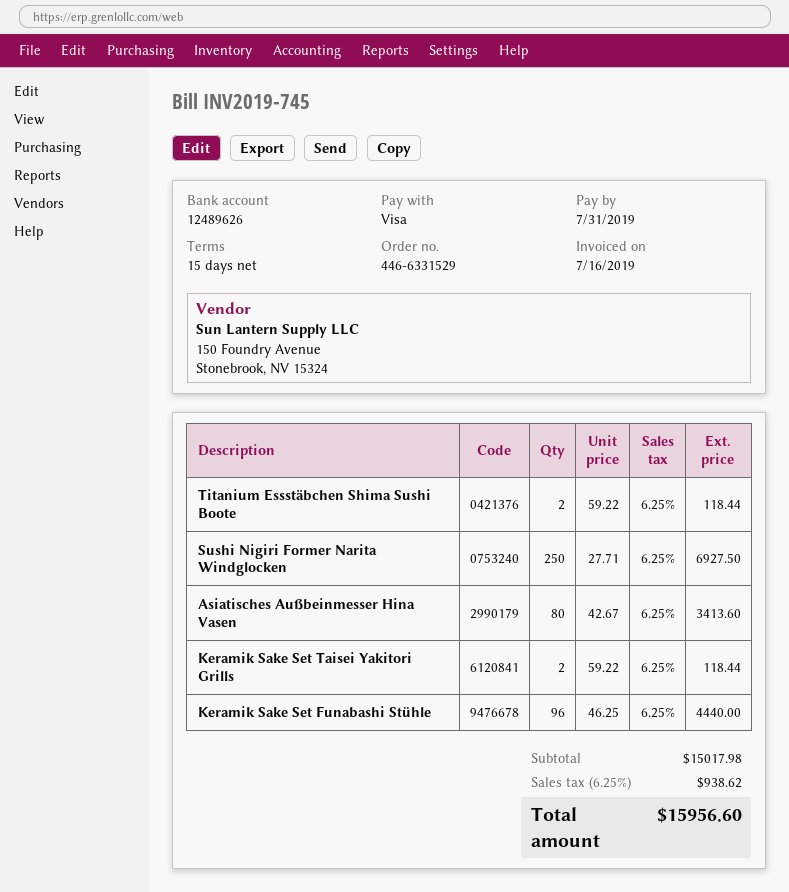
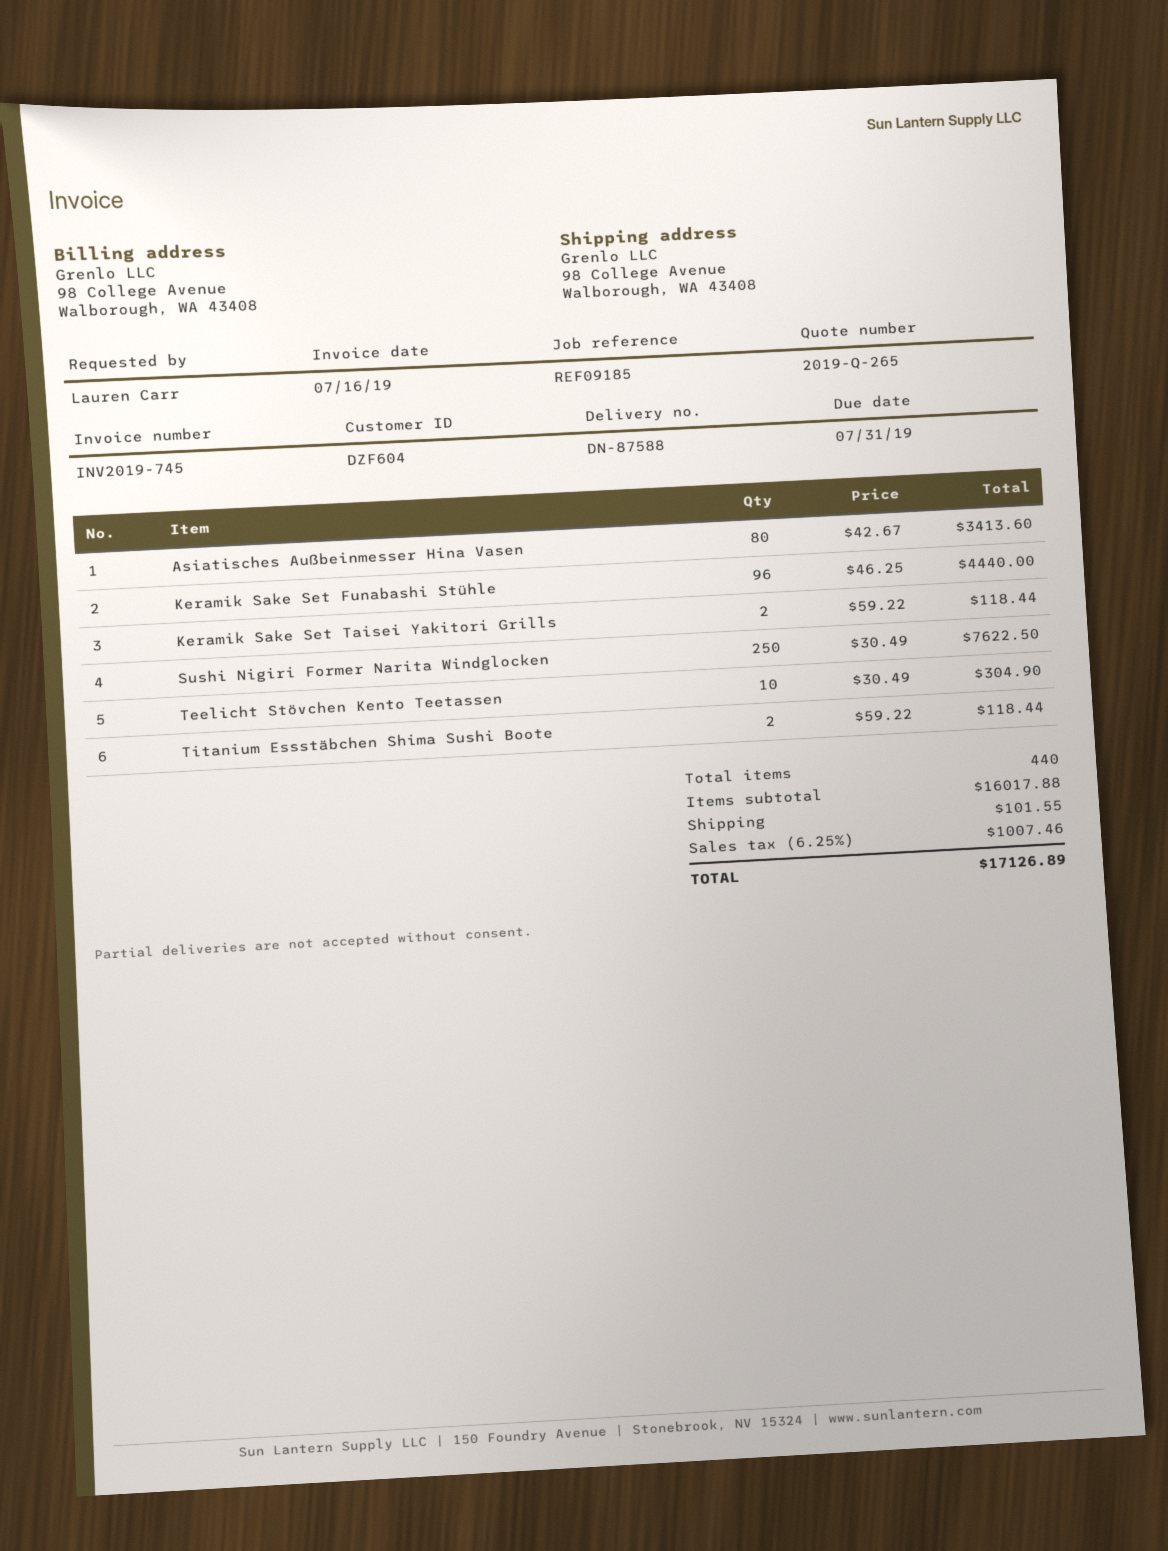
Sushi Nigiri Former Narita Windglocken: 250 x 27.71 = 6927.50 -> 250 x 30.49 = 7622.50
Teelicht Stövchen Kento Teetassen: none -> 10 x 30.49 = 304.90
subtotal: 15017.98 -> 16017.88
shipping: none -> 101.55
tax: 6.25% = 938.62 -> 6.25% = 1007.46
total: 15956.60 -> 17126.89

